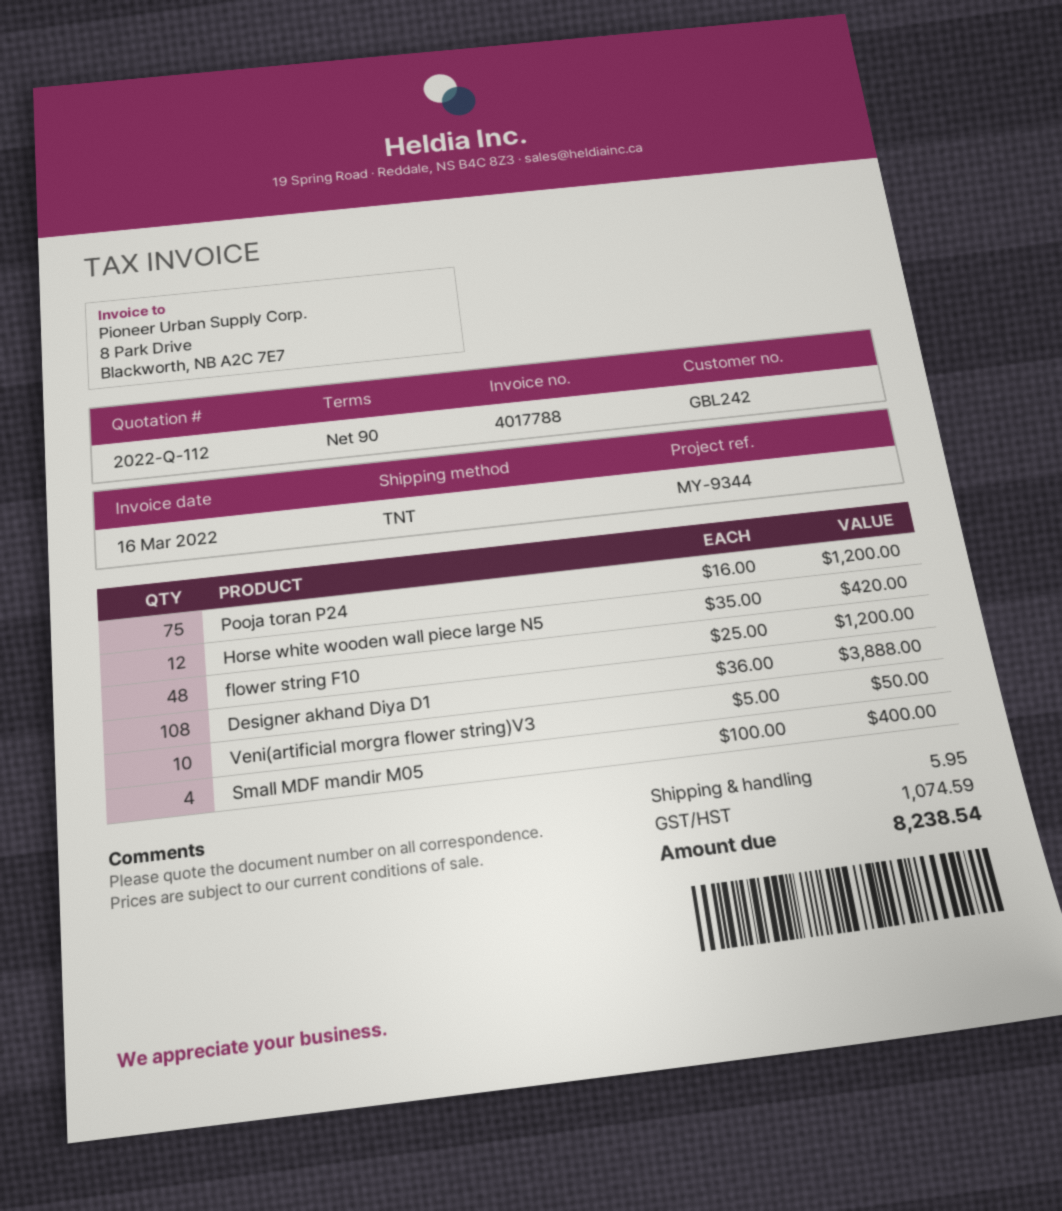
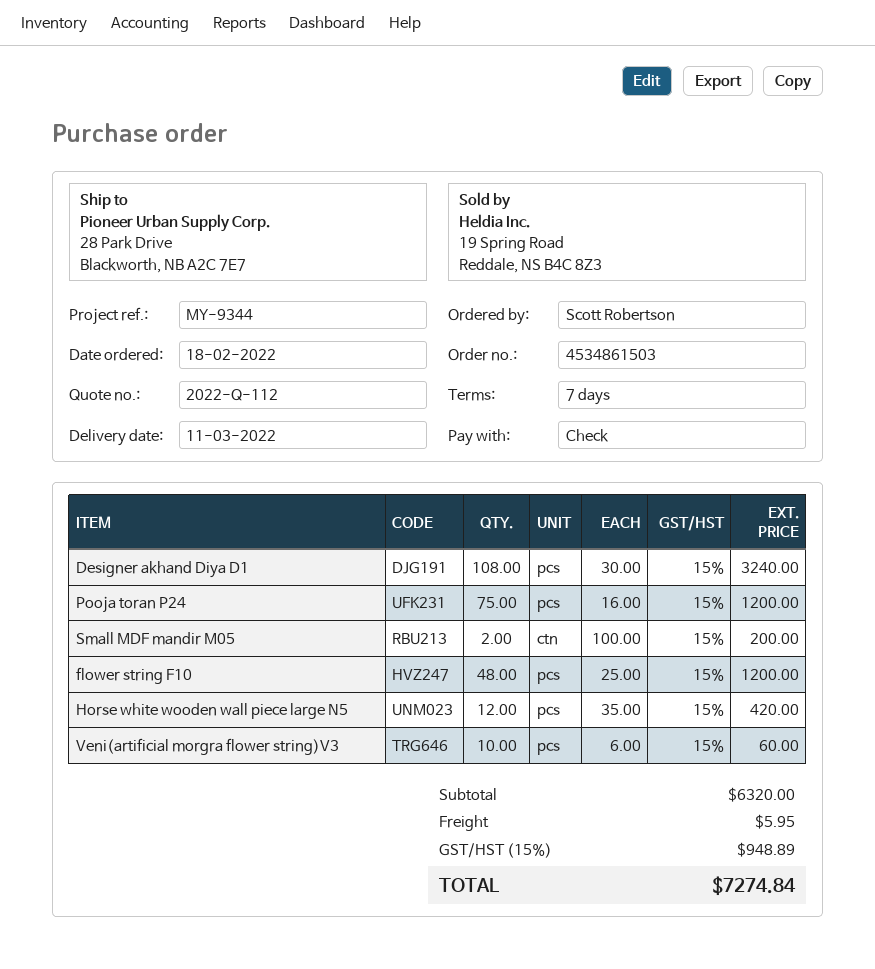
payment terms: 90 days -> 7 days
Designer akhand Diya D1: 108 x 36.00 = 3888.00 -> 108 x 30.00 = 3240.00
Veni(artificial morgra flower string)V3: 10 x 5.00 = 50.00 -> 10 x 6.00 = 60.00
Small MDF mandir M05: 4 x 100.00 = 400.00 -> 2 x 100.00 = 200.00
tax: 1074.59 -> 948.89
total: 8238.54 -> 7274.84

